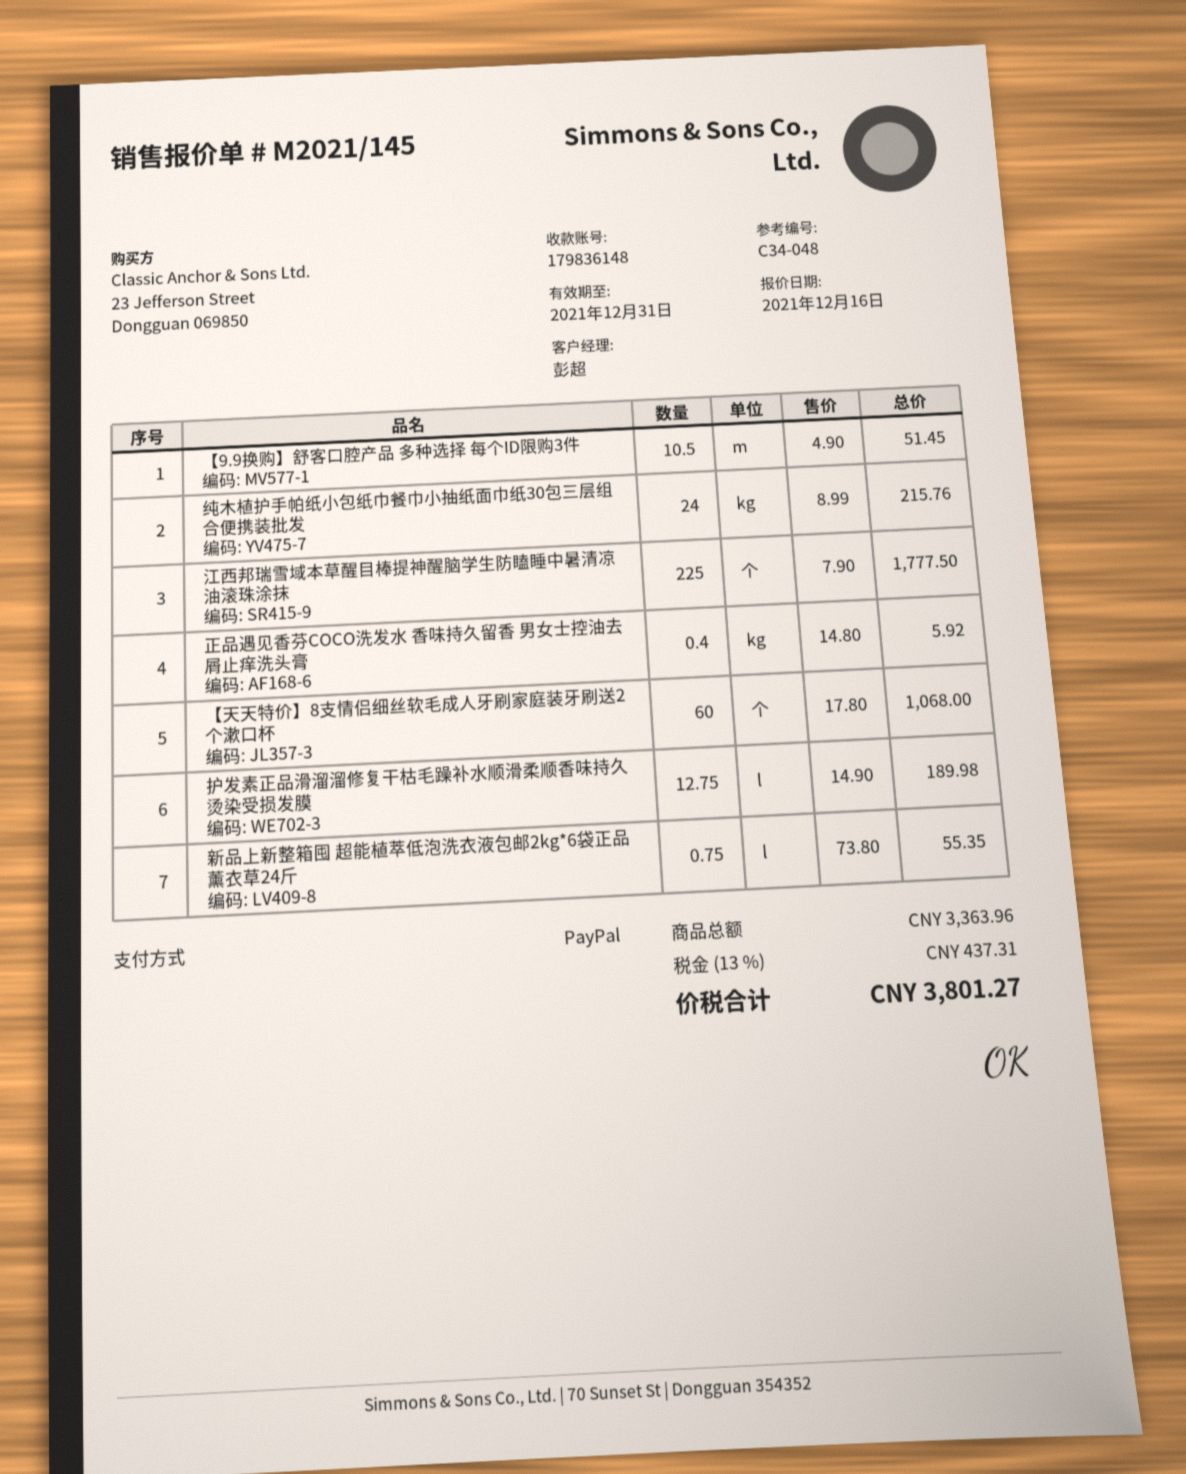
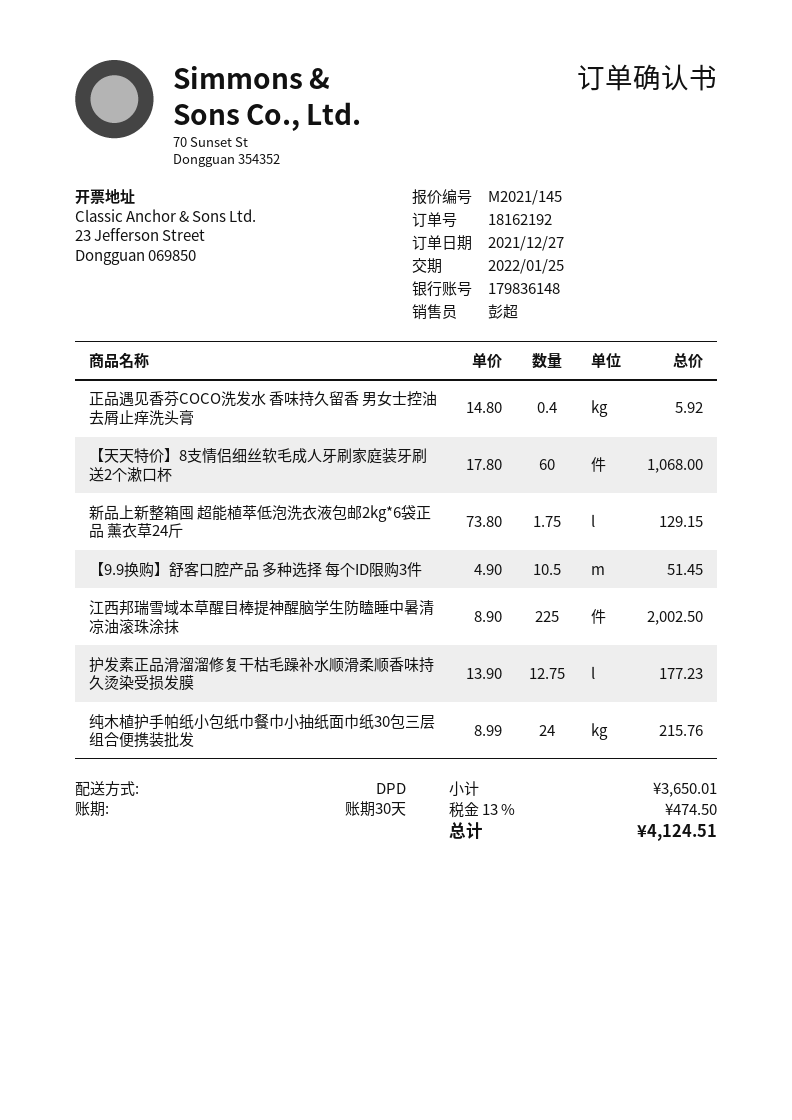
江西邦瑞雪域本草醒目棒提神醒脑学生防瞌睡中暑清凉油滚珠涂抹: 225 x 7.90 = 1777.50 -> 225 x 8.90 = 2002.50
护发素正品滑溜溜修复干枯毛躁补水顺滑柔顺香味持久烫染受损发膜: 12.75 x 14.90 = 189.98 -> 12.75 x 13.90 = 177.23
新品上新整箱囤 超能植萃低泡洗衣液包邮2kg*6袋正品 薰衣草24斤: 0.75 x 73.80 = 55.35 -> 1.75 x 73.80 = 129.15
subtotal: 3363.96 -> 3650.01
tax: 13% = 437.31 -> 13% = 474.50
total: 3801.27 -> 4124.51

